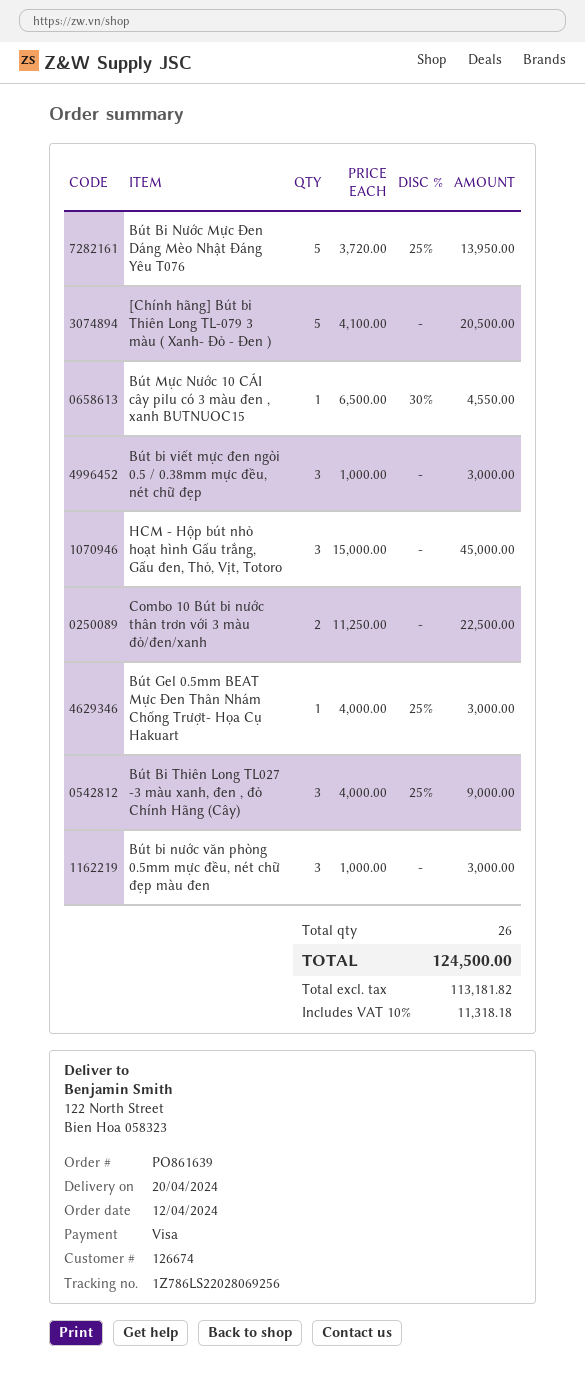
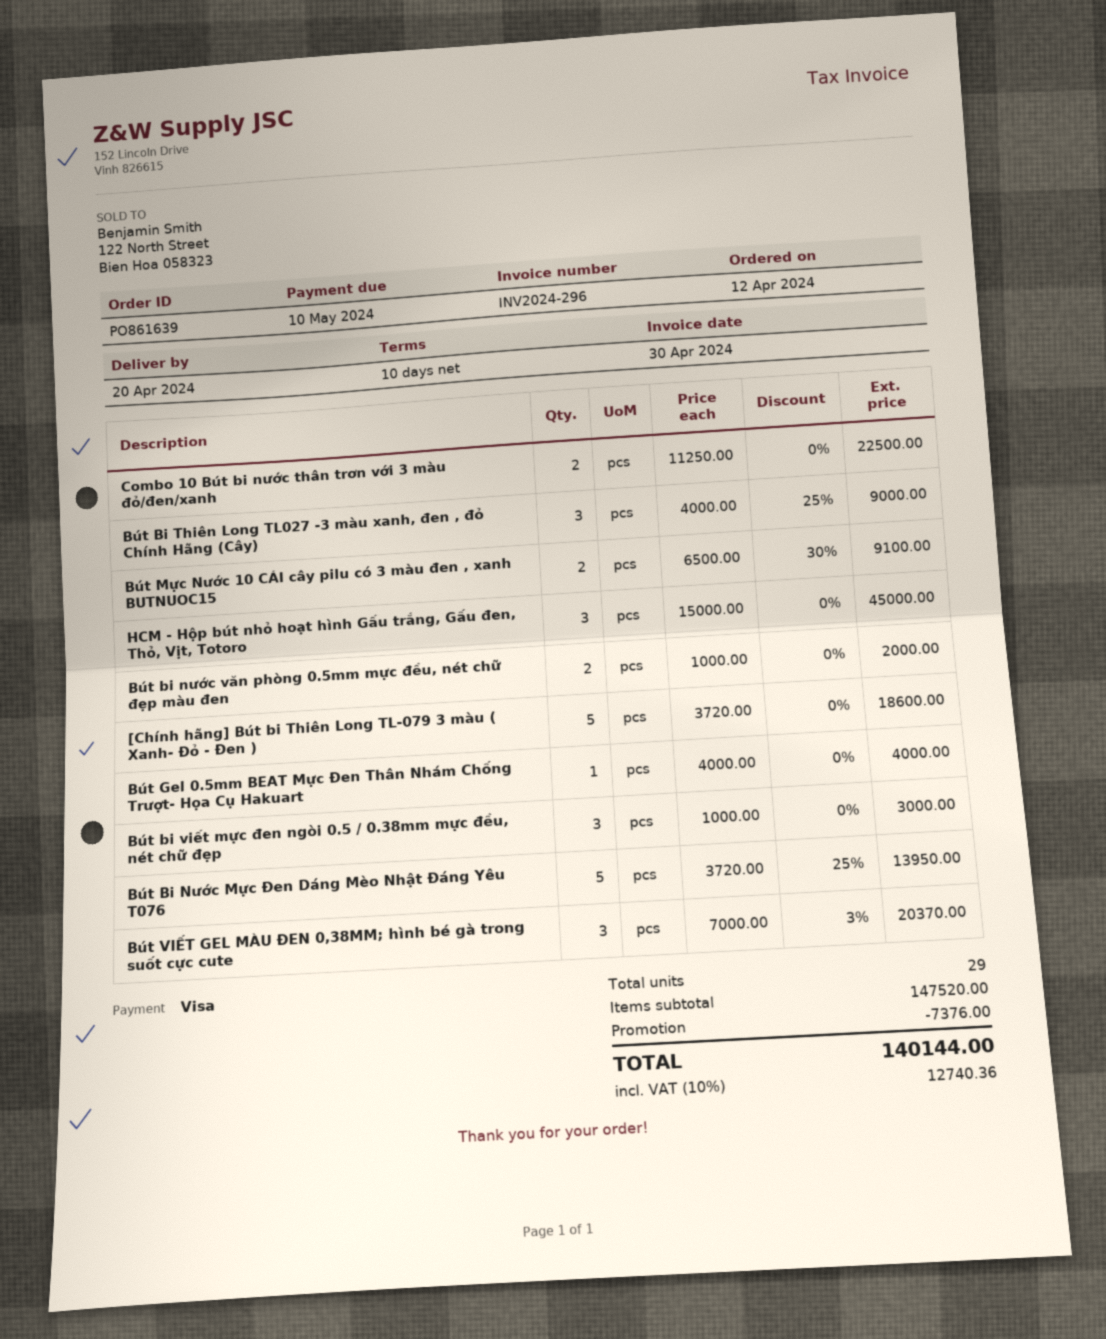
[Chính hãng] Bút bi Thiên Long TL-079 3 màu ( Xanh- Đỏ - Đen ): 5 x 4100.00 = 20500.00 -> 5 x 3720.00 = 18600.00
Bút Mực Nước 10 CÁI cây pilu có 3 màu đen , xanh BUTNUOC15: 1 x 6500.00 - 30% = 4550.00 -> 2 x 6500.00 - 30% = 9100.00
Bút Gel 0.5mm BEAT Mực Đen Thân Nhám Chống Trượt- Họa Cụ Hakuart: 1 x 4000.00 - 25% = 3000.00 -> 1 x 4000.00 = 4000.00
Bút bi nước văn phòng 0.5mm mực đều, nét chữ đẹp màu đen: 3 x 1000.00 = 3000.00 -> 2 x 1000.00 = 2000.00
Bút VIẾT GEL MÀU ĐEN 0,38MM; hình bé gà trong suốt cực cute: none -> 3 x 7000.00 - 3% = 20370.00
total quantity: 26 -> 29
discount: none -> 7376.00
tax: 10% = 11318.18 -> 10% = 12740.36
total: 124500.00 -> 140144.00

